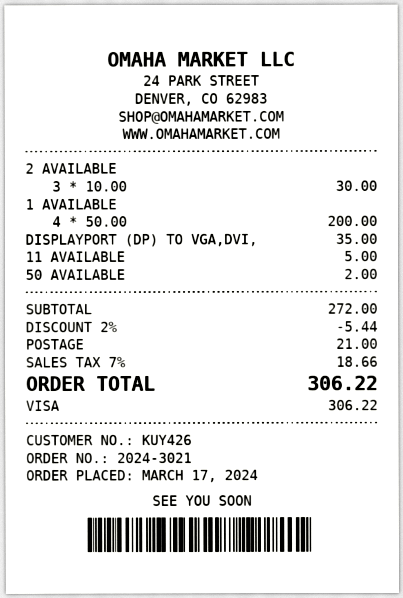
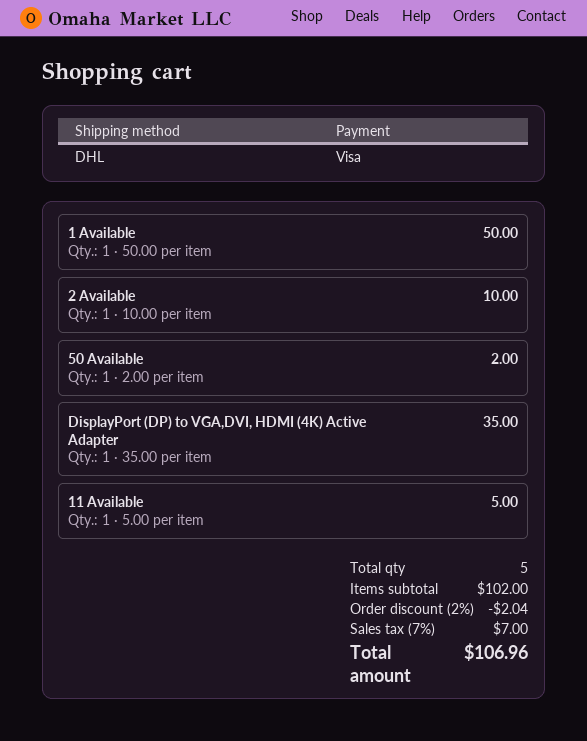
2 AVAILABLE: 3 x 10.00 = 30.00 -> 1 x 10.00 = 10.00
1 AVAILABLE: 4 x 50.00 = 200.00 -> 1 x 50.00 = 50.00
subtotal: 272.00 -> 102.00
discount: 2% = 5.44 -> 2% = 2.04
shipping: 21.00 -> none
tax: 7% = 18.66 -> 7% = 7.00
total: 306.22 -> 106.96

